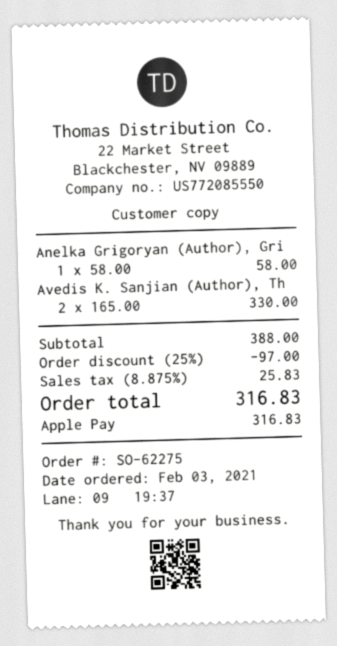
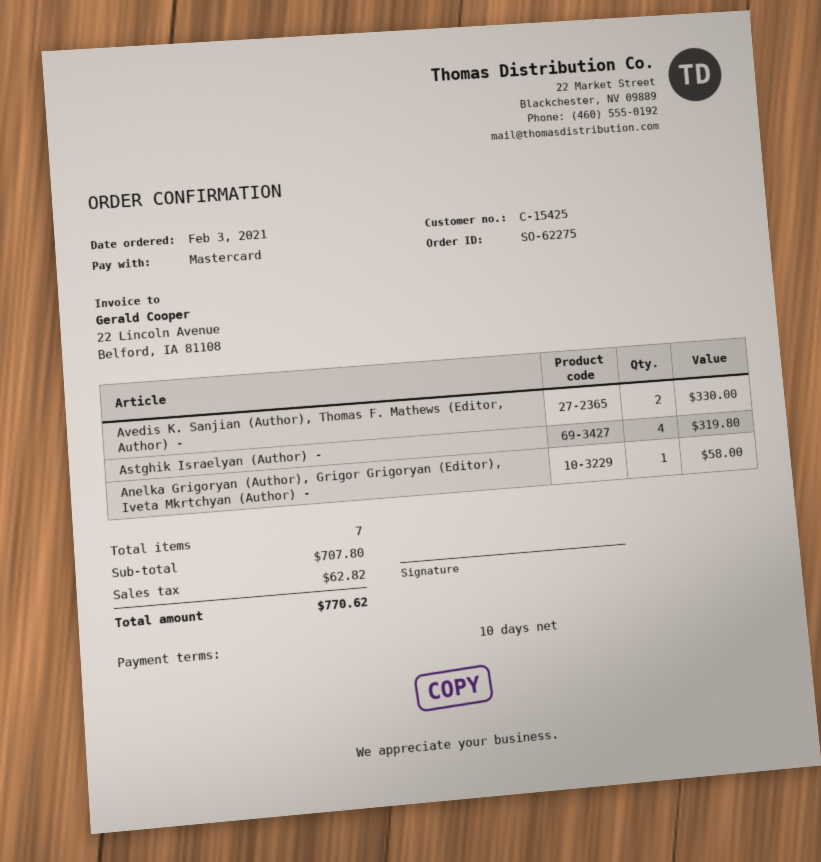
payment method: Apple Pay -> Mastercard
Astghik Israelyan (Author) -: none -> 4 for 319.80
subtotal: 388.00 -> 707.80
discount: 25% = 97.00 -> none
tax: 25.83 -> 62.82
total: 316.83 -> 770.62

